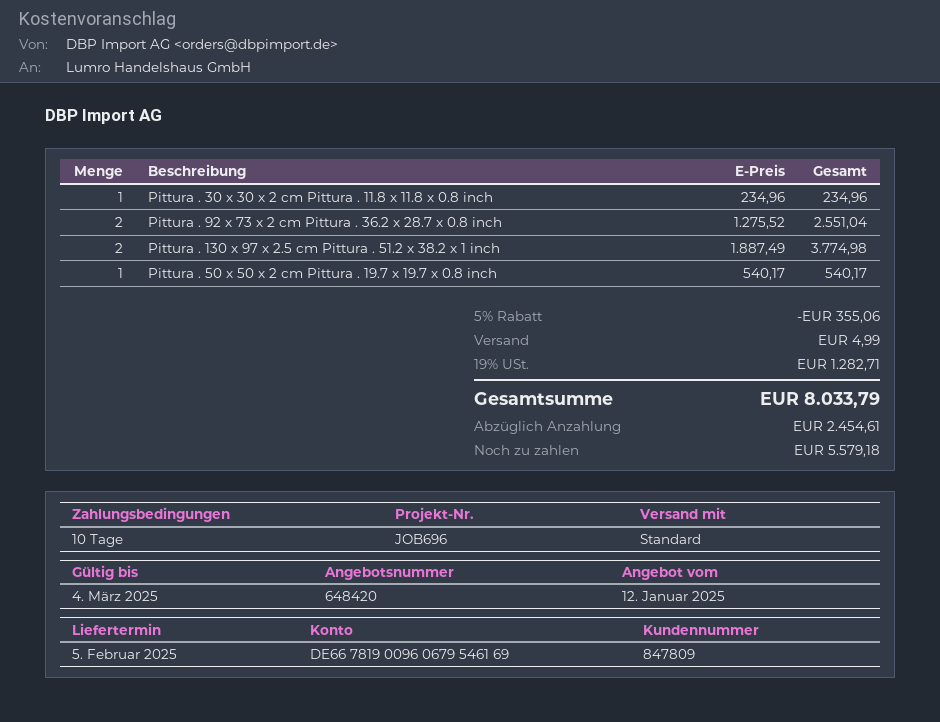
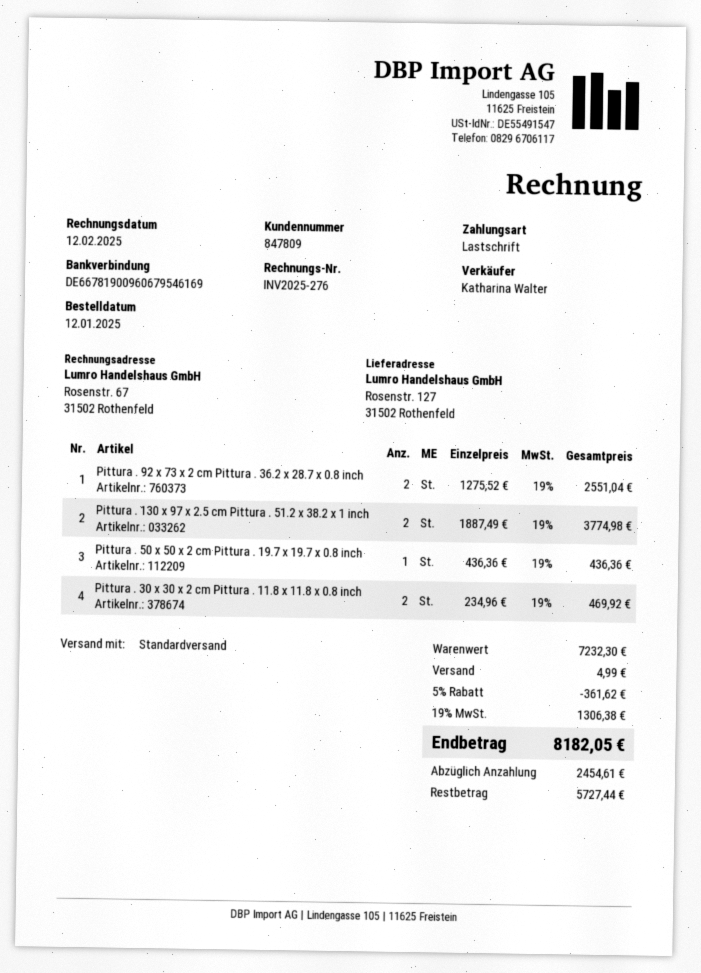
Pittura . 30 x 30 x 2 cm Pittura . 11.8 x 11.8 x 0.8 inch: 1 x 234.96 = 234.96 -> 2 x 234.96 = 469.92
Pittura . 50 x 50 x 2 cm Pittura . 19.7 x 19.7 x 0.8 inch: 1 x 540.17 = 540.17 -> 1 x 436.36 = 436.36
discount: 5% = 355.06 -> 5% = 361.62
tax: 19% = 1282.71 -> 19% = 1306.38
total: 8033.79 -> 8182.05
balance: 5579.18 -> 5727.44

